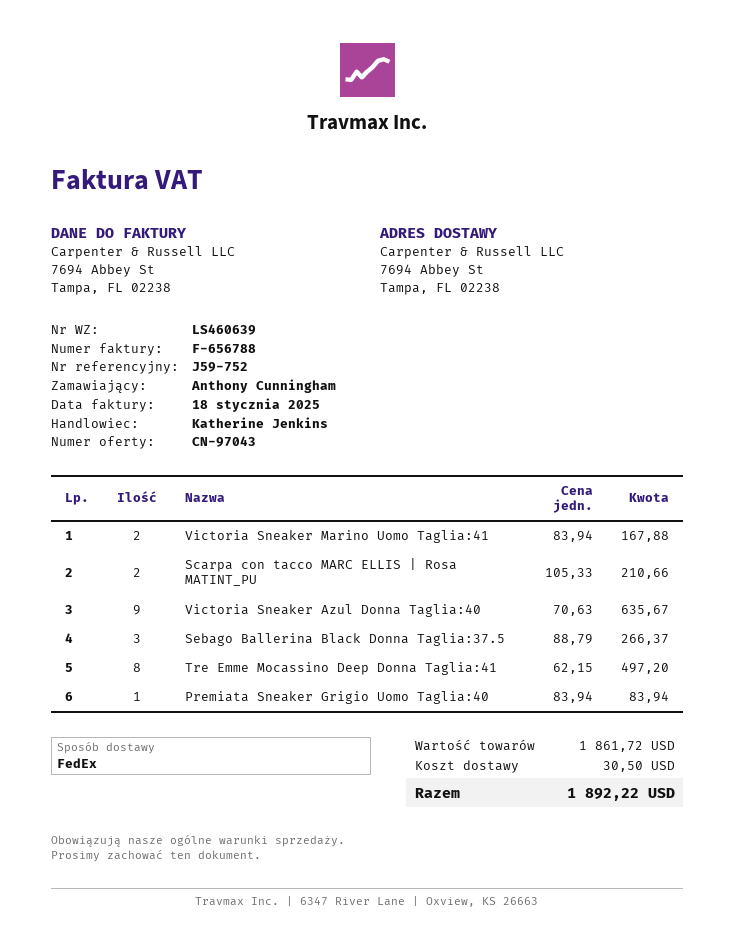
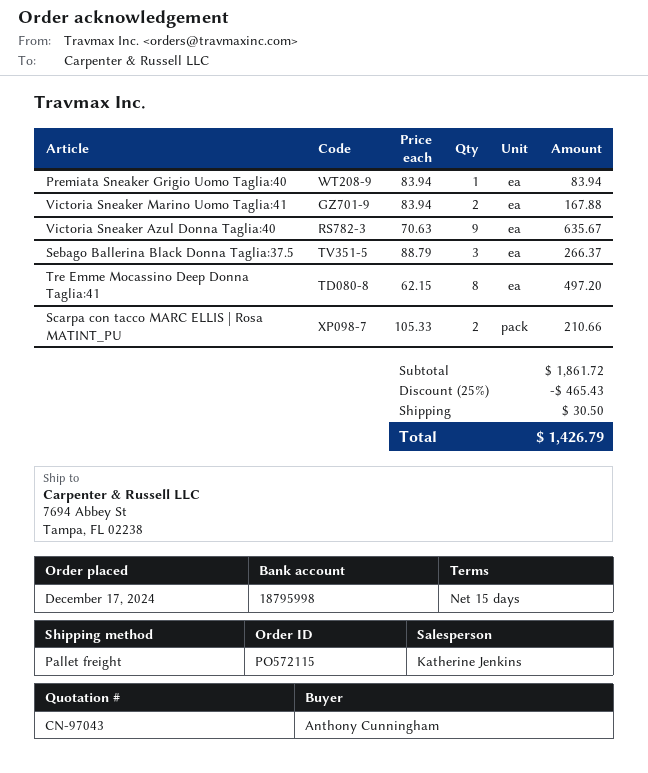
shipping method: FedEx -> pallet freight
discount: none -> 25% = 465.43
total: 1892.22 -> 1426.79

